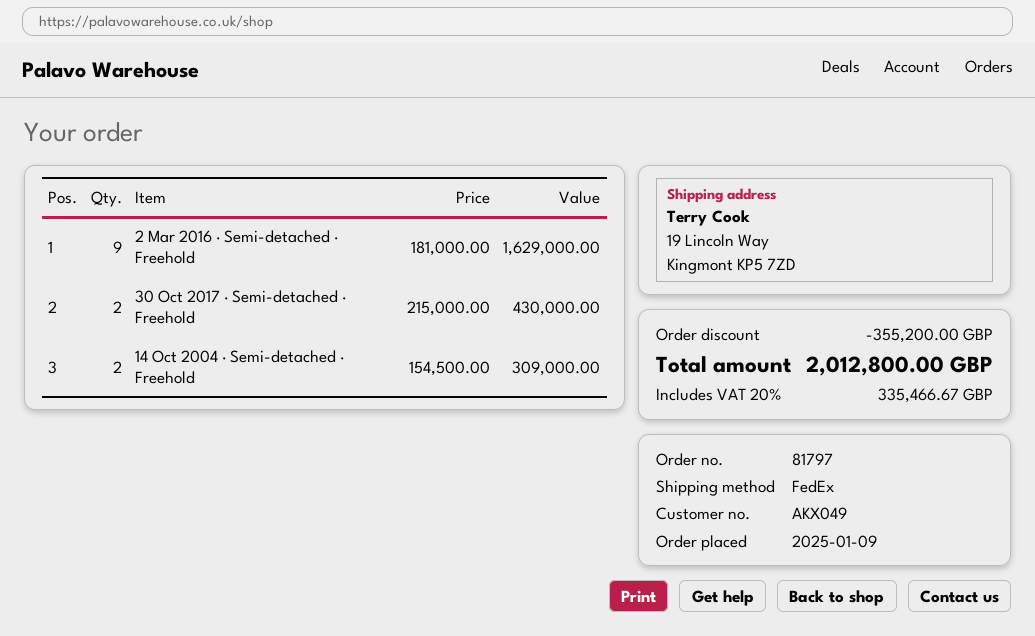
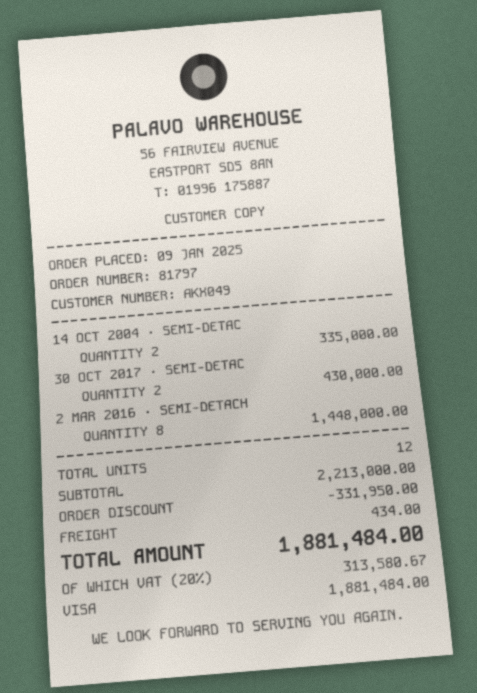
2 Mar 2016 · Semi-detached · Freehold: 9 for 1629000.00 -> 8 for 1448000.00
14 Oct 2004 · Semi-detached · Freehold: 2 for 309000.00 -> 2 for 335000.00
discount: 355200.00 -> 331950.00
shipping: none -> 434.00
tax: 20% = 335466.67 -> 20% = 313580.67
total: 2012800.00 -> 1881484.00

